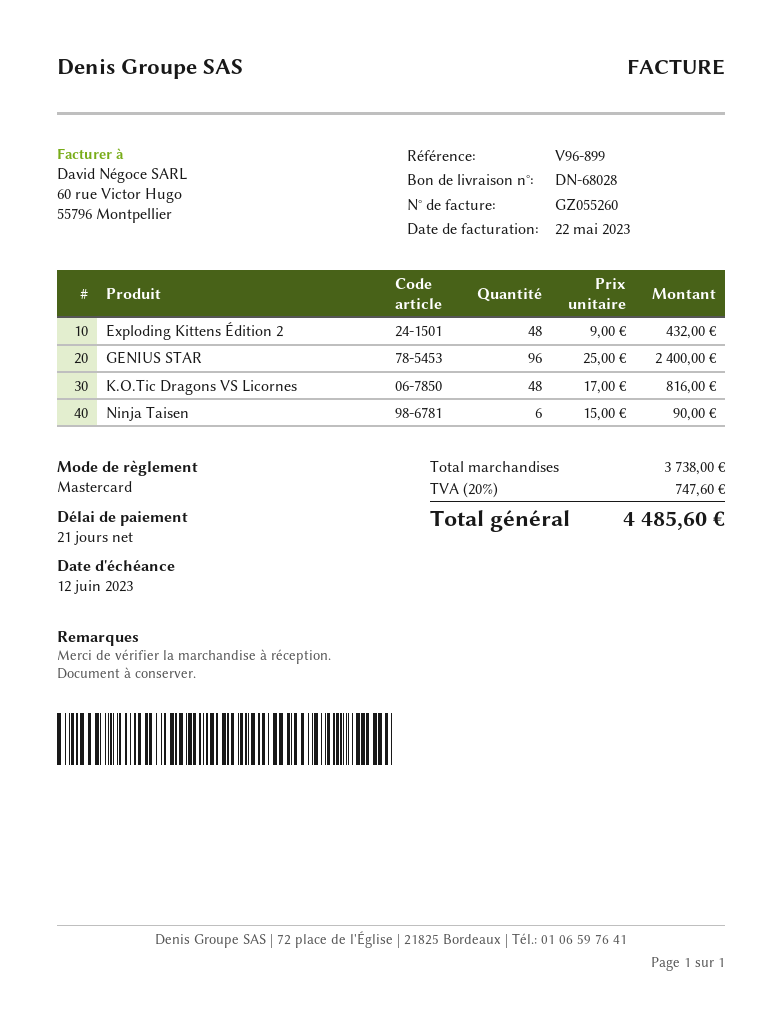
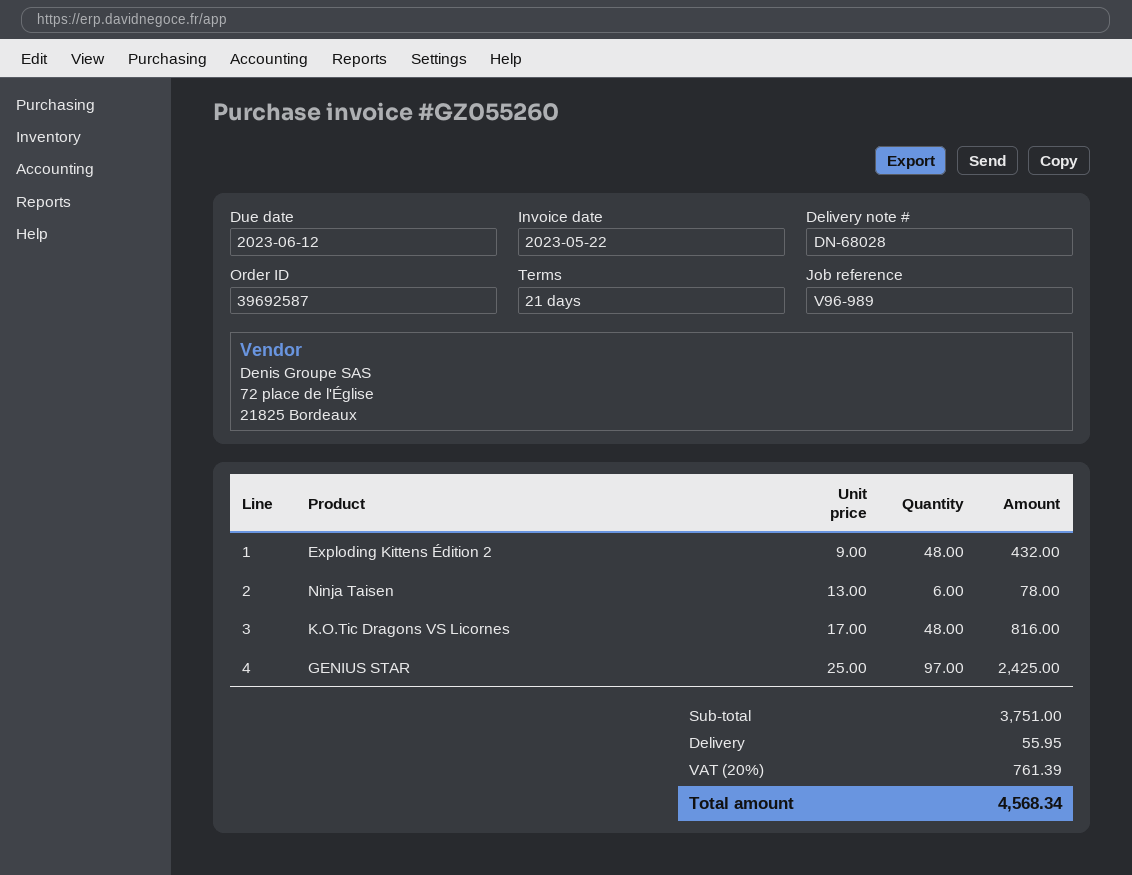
reference: V96-899 -> V96-989
GENIUS STAR: 96 x 25.00 = 2400.00 -> 97 x 25.00 = 2425.00
Ninja Taisen: 6 x 15.00 = 90.00 -> 6 x 13.00 = 78.00
subtotal: 3738.00 -> 3751.00
shipping: none -> 55.95
tax: 20% = 747.60 -> 20% = 761.39
total: 4485.60 -> 4568.34

